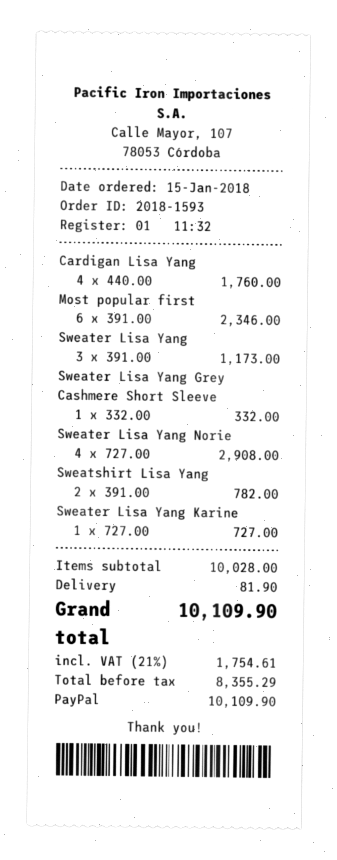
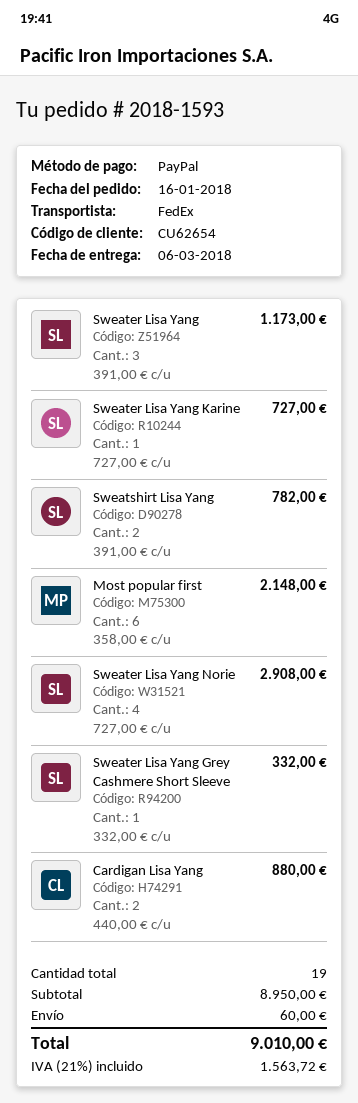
order date: 2018-01-15 -> 2018-01-16
Cardigan Lisa Yang: 4 x 440.00 = 1760.00 -> 2 x 440.00 = 880.00
Most popular first: 6 x 391.00 = 2346.00 -> 6 x 358.00 = 2148.00
subtotal: 10028.00 -> 8950.00
shipping: 81.90 -> 60.00
tax: 21% = 1754.61 -> 21% = 1563.72
total: 10109.90 -> 9010.00

